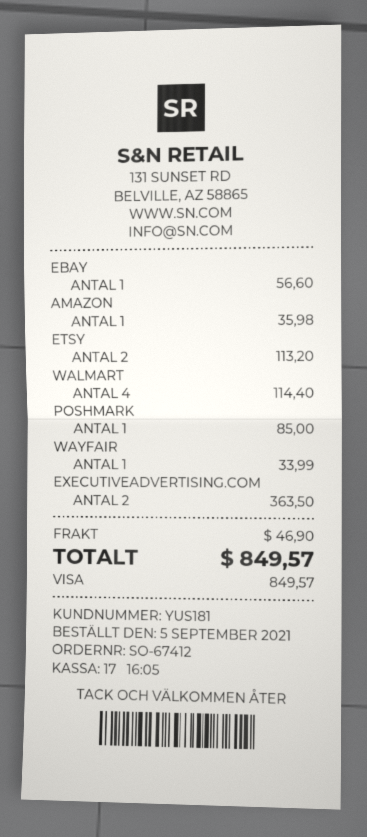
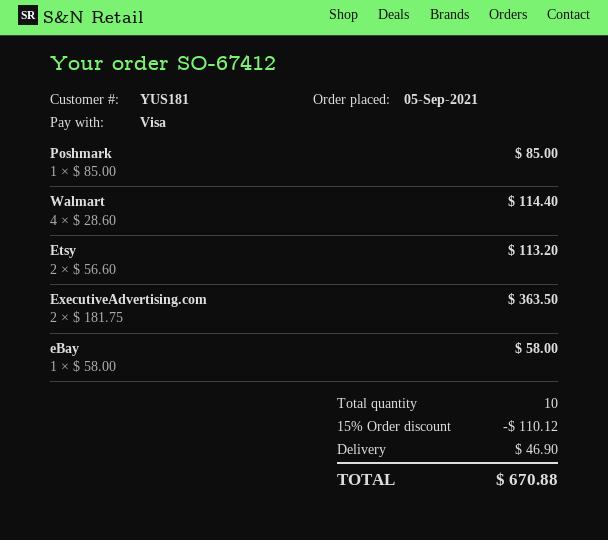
EBAY: 1 for 56.60 -> 1 for 58.00
AMAZON: 1 for 35.98 -> none
WAYFAIR: 1 for 33.99 -> none
discount: none -> 15% = 110.12
total: 849.57 -> 670.88

